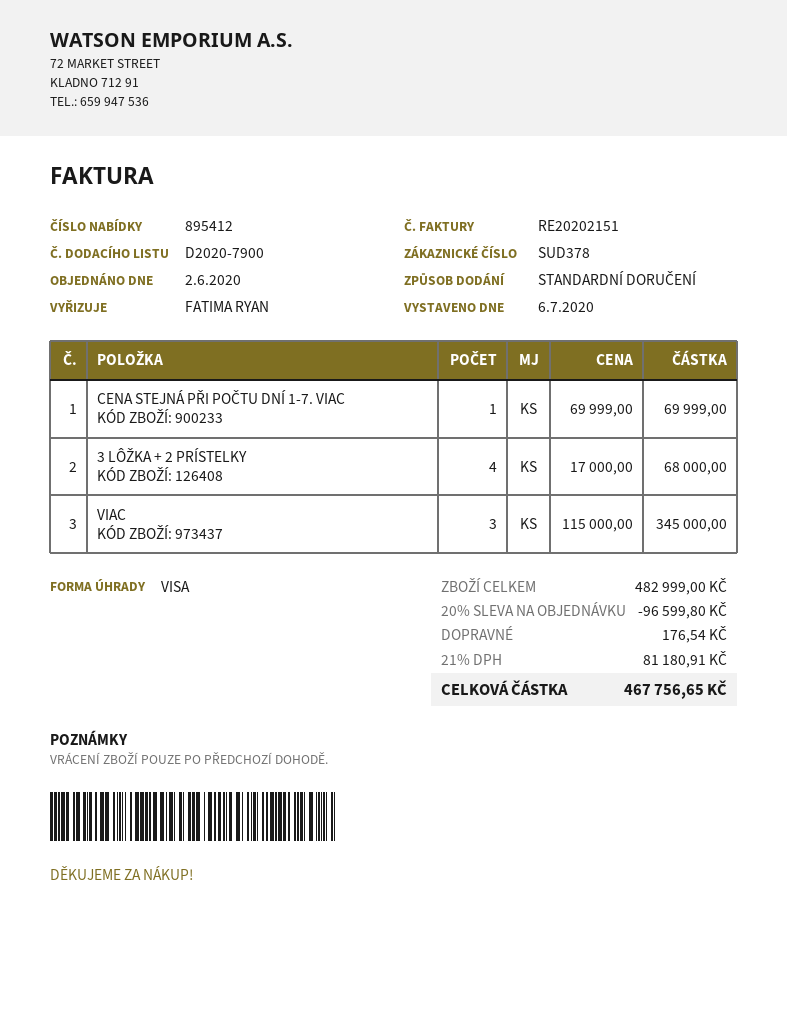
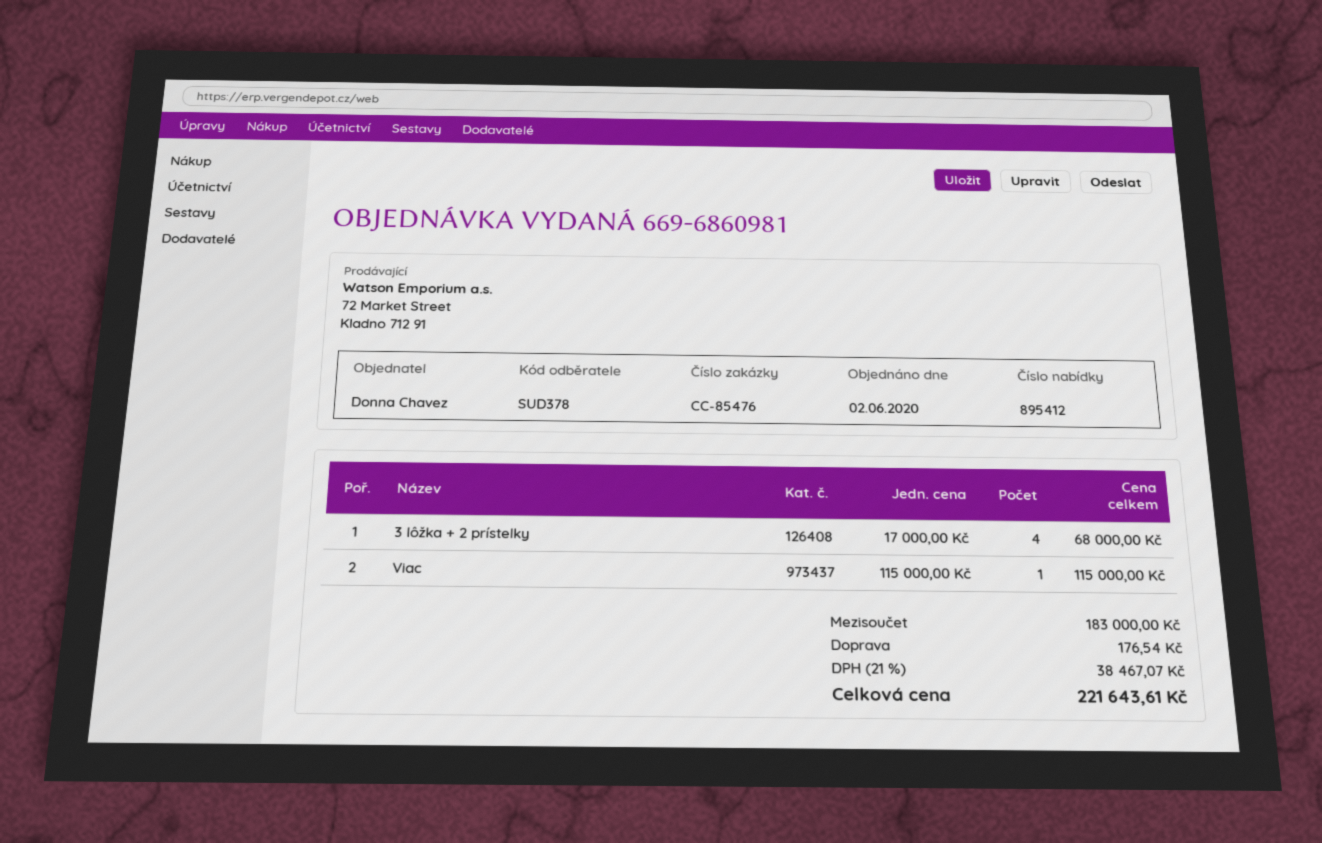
CENA STEJNÁ PŘI POČTU DNÍ 1-7. VIAC: 1 x 69999.00 = 69999.00 -> none
VIAC: 3 x 115000.00 = 345000.00 -> 1 x 115000.00 = 115000.00
subtotal: 482999.00 -> 183000.00
discount: 20% = 96599.80 -> none
tax: 21% = 81180.91 -> 21% = 38467.07
total: 467756.65 -> 221643.61

